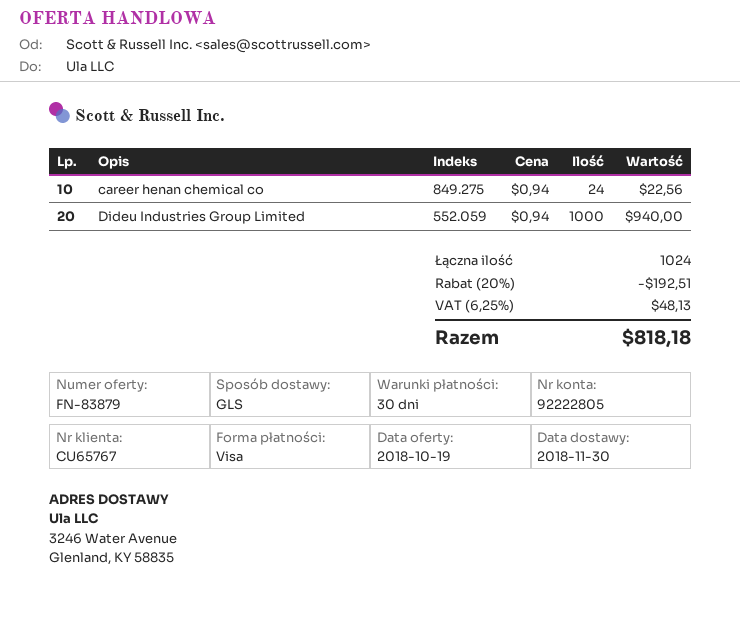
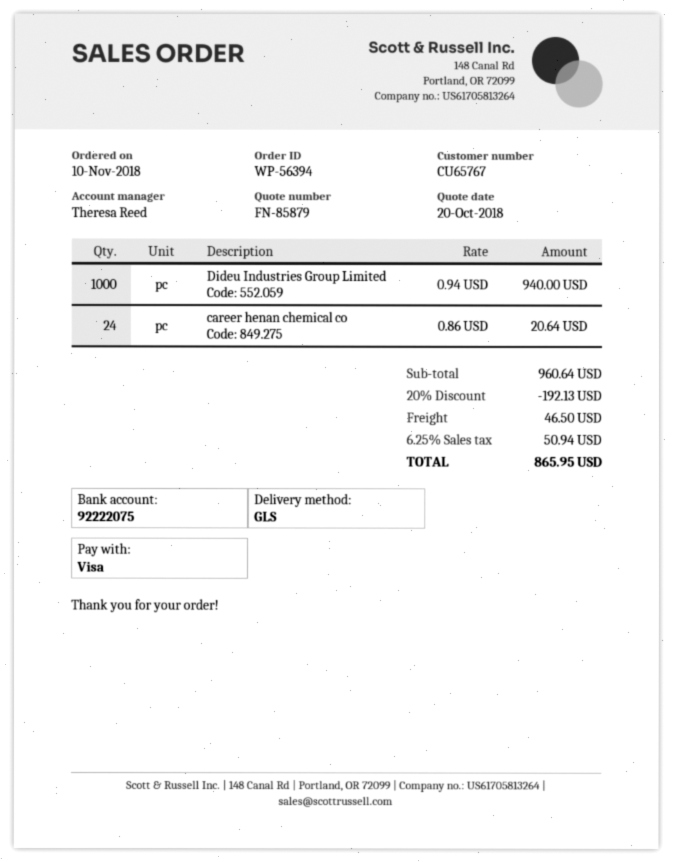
quote number: FN-83879 -> FN-85879
quote date: 2018-10-19 -> 2018-10-20
bank account: 92222805 -> 92222075
career henan chemical co: 24 x 0.94 = 22.56 -> 24 x 0.86 = 20.64
discount: 20% = 192.51 -> 20% = 192.13
shipping: none -> 46.50
tax: 6.25% = 48.13 -> 6.25% = 50.94
total: 818.18 -> 865.95

